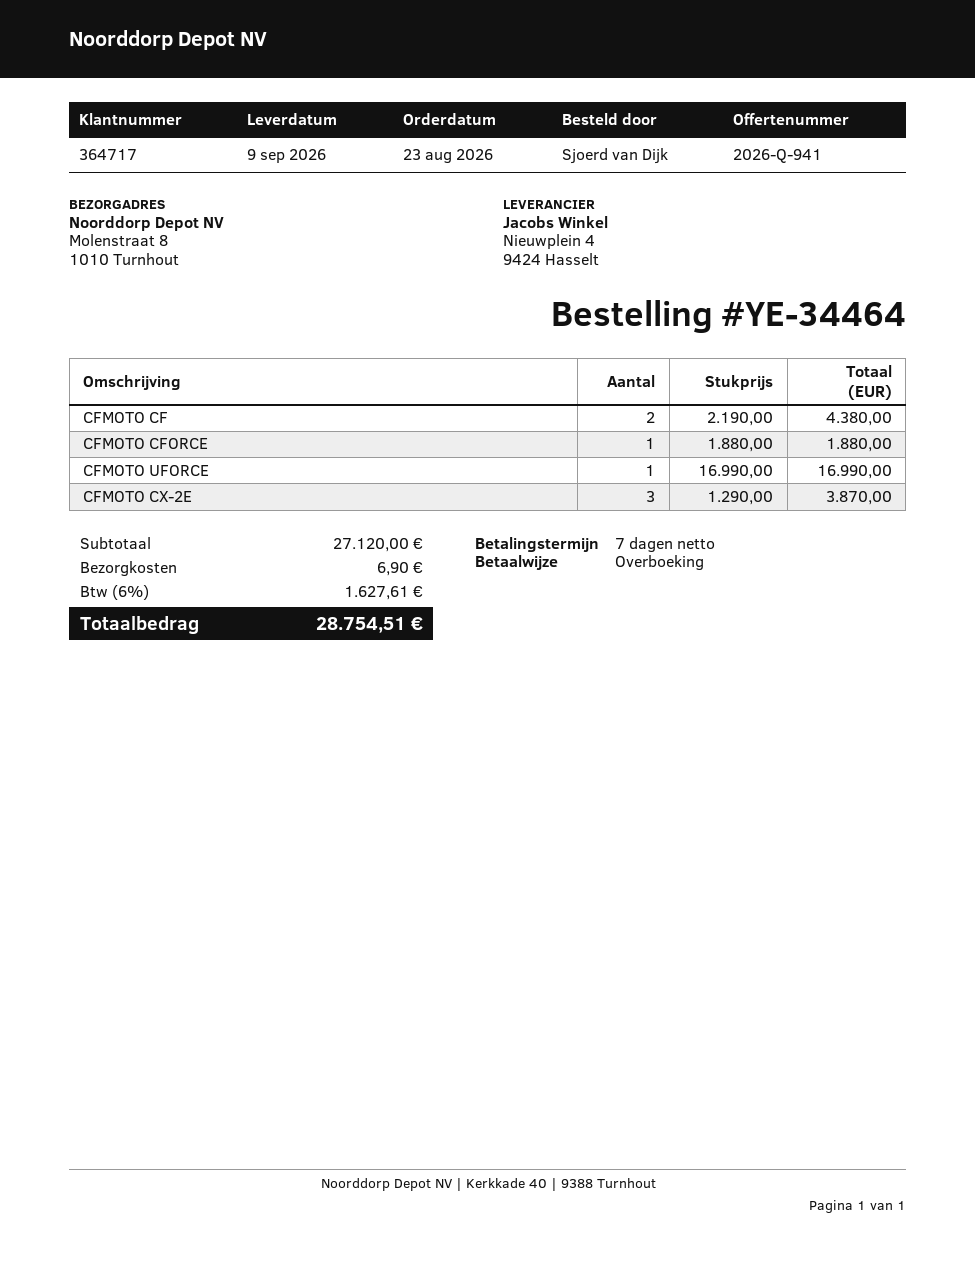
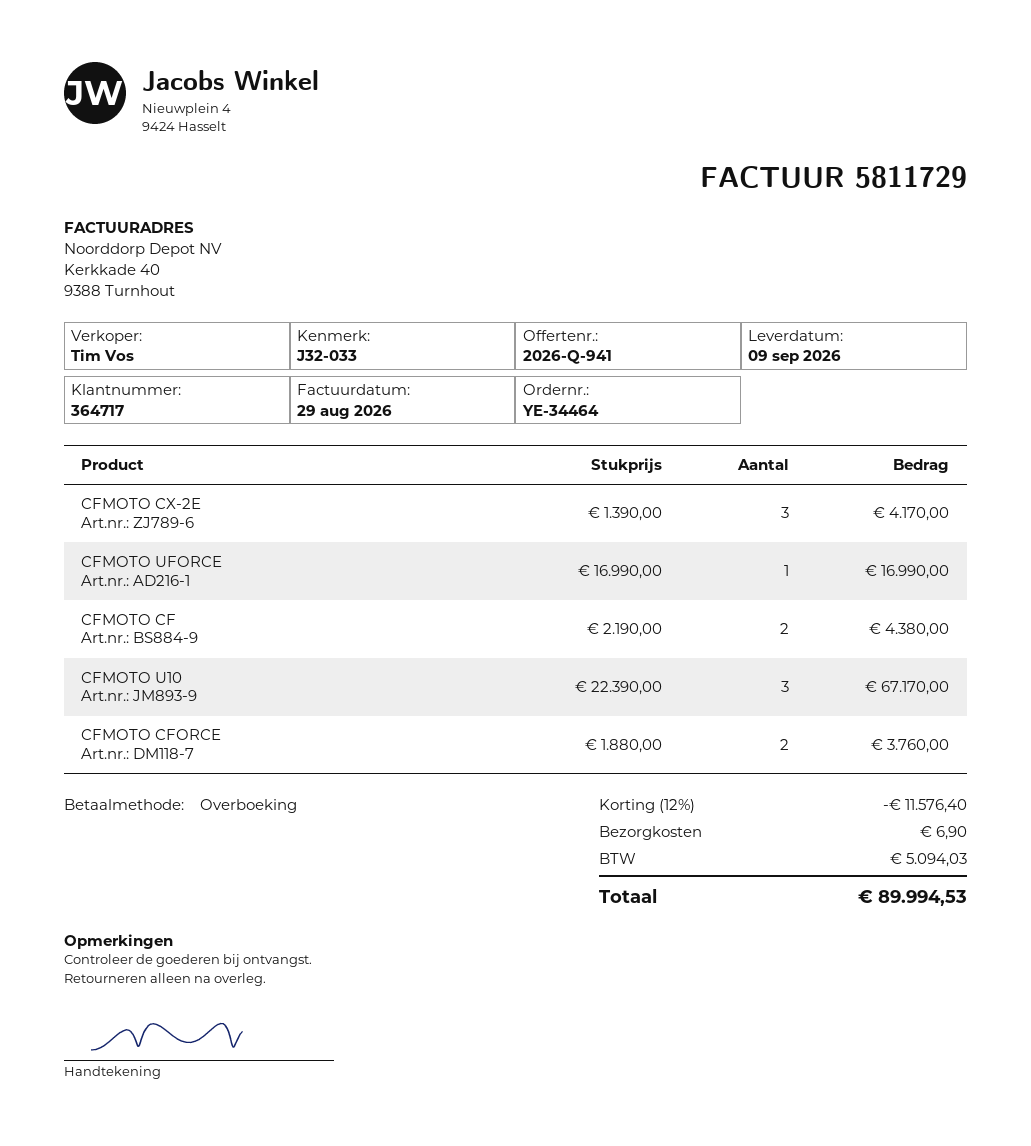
CFMOTO CFORCE: 1 x 1880.00 = 1880.00 -> 2 x 1880.00 = 3760.00
CFMOTO CX-2E: 3 x 1290.00 = 3870.00 -> 3 x 1390.00 = 4170.00
CFMOTO U10: none -> 3 x 22390.00 = 67170.00
discount: none -> 12% = 11576.40
tax: 1627.61 -> 5094.03
total: 28754.51 -> 89994.53

